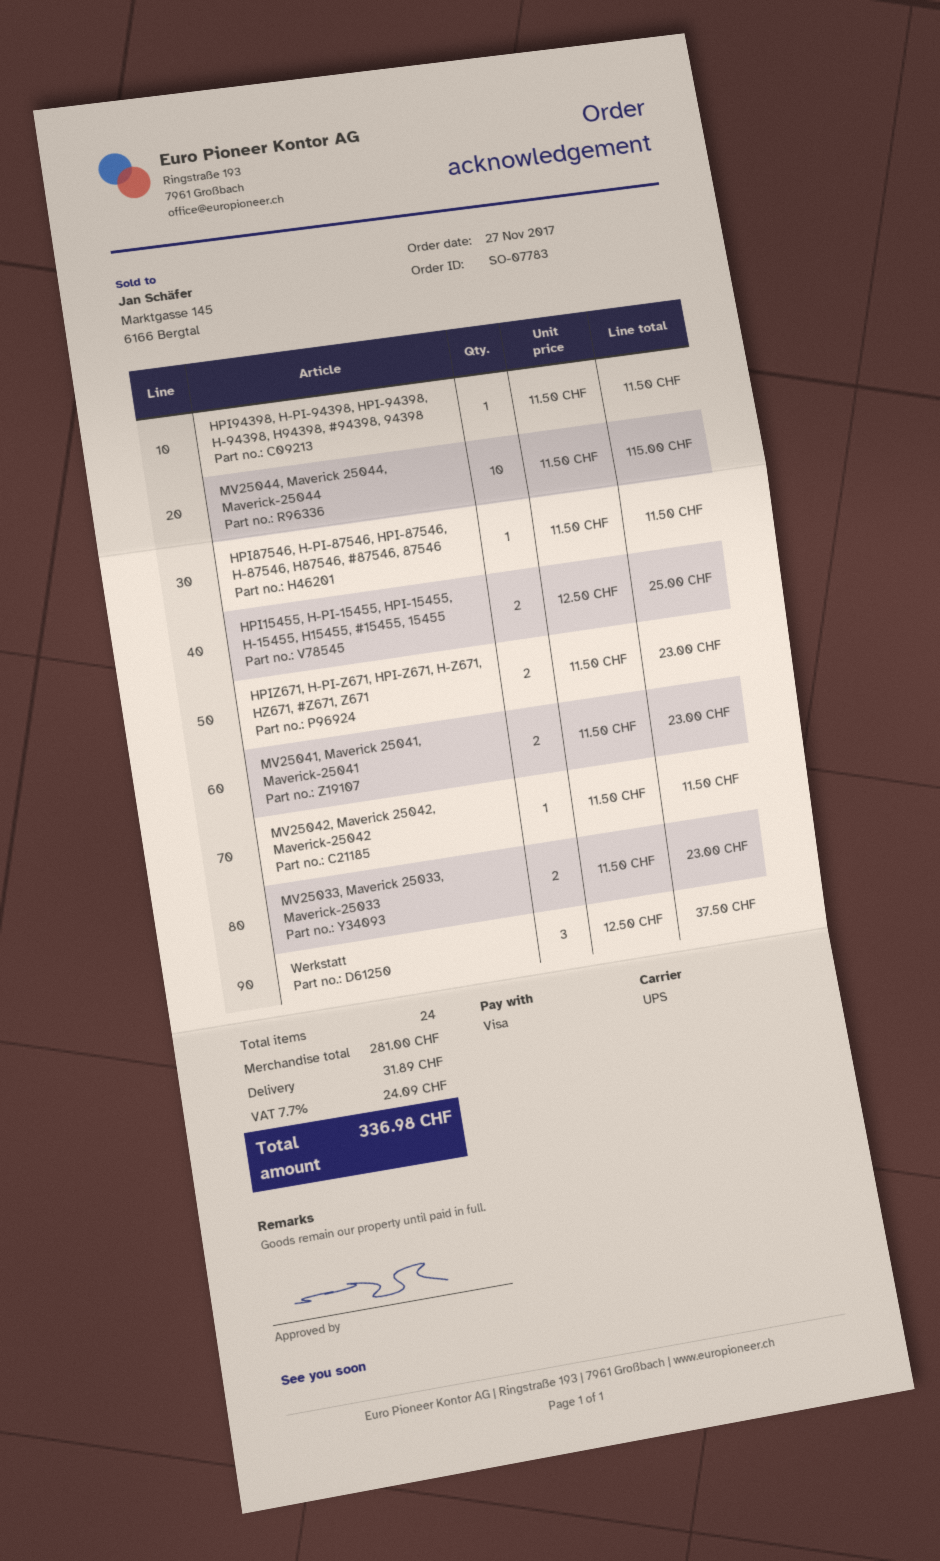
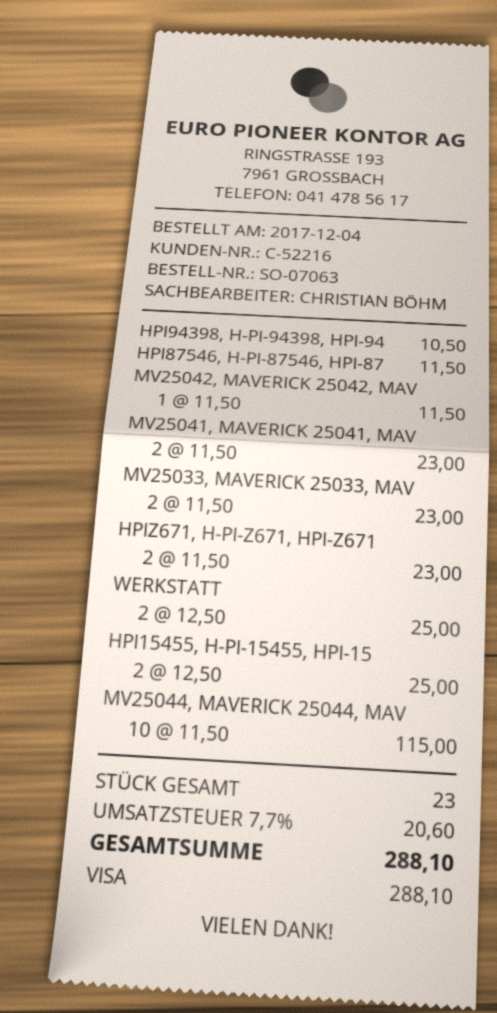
order number: SO-07783 -> SO-07063
order date: 2017-11-27 -> 2017-12-04
HPI94398, H-PI-94398, HPI-94398, H-94398, H94398, #94398, 94398: 1 x 11.50 = 11.50 -> 1 x 10.50 = 10.50
Werkstatt: 3 x 12.50 = 37.50 -> 2 x 12.50 = 25.00
total quantity: 24 -> 23
shipping: 31.89 -> none
tax: 7.7% = 24.09 -> 7.7% = 20.60
total: 336.98 -> 288.10

